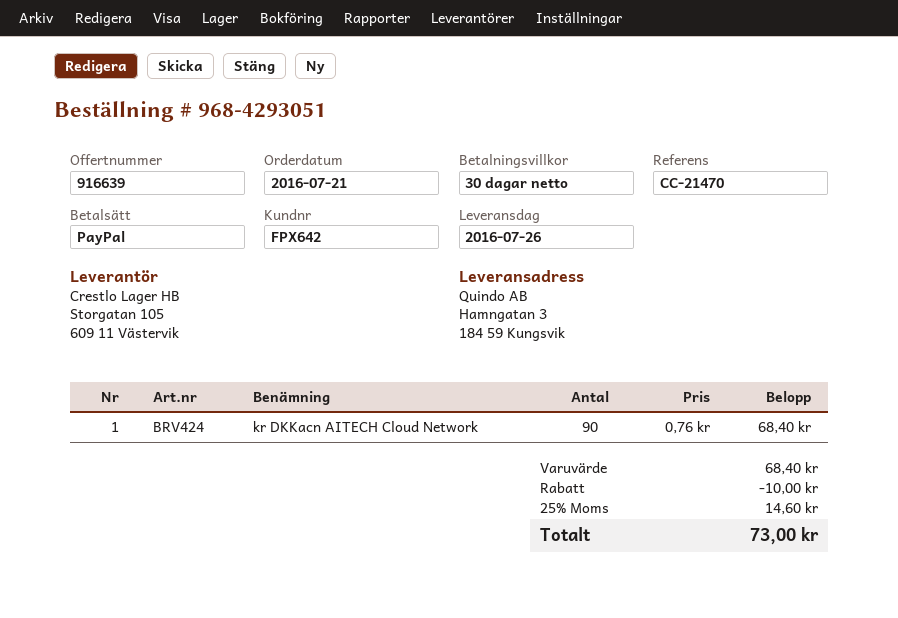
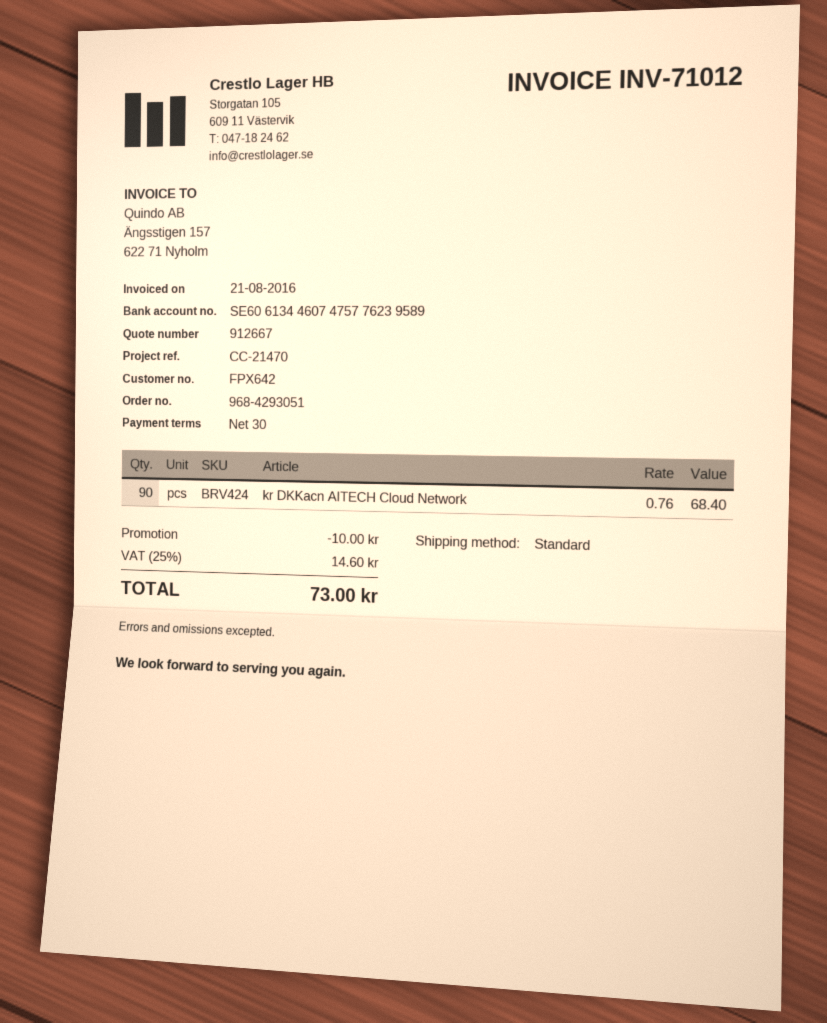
quote number: 916639 -> 912667

